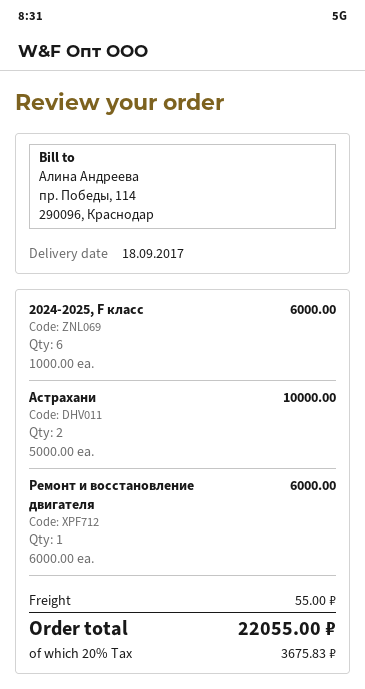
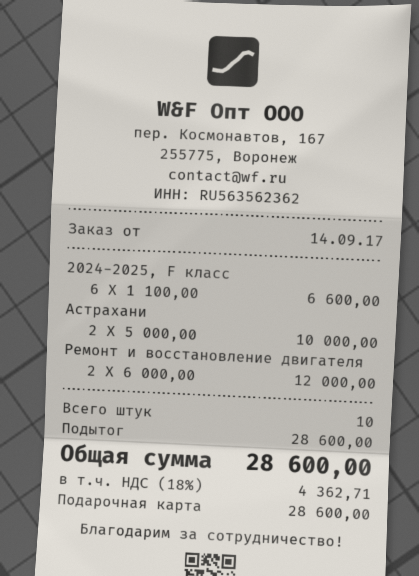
2024-2025, F класс: 6 x 1000.00 = 6000.00 -> 6 x 1100.00 = 6600.00
Ремонт и восстановление двигателя: 1 x 6000.00 = 6000.00 -> 2 x 6000.00 = 12000.00
shipping: 55.00 -> none
tax: 20% = 3675.83 -> 18% = 4362.71
total: 22055.00 -> 28600.00

